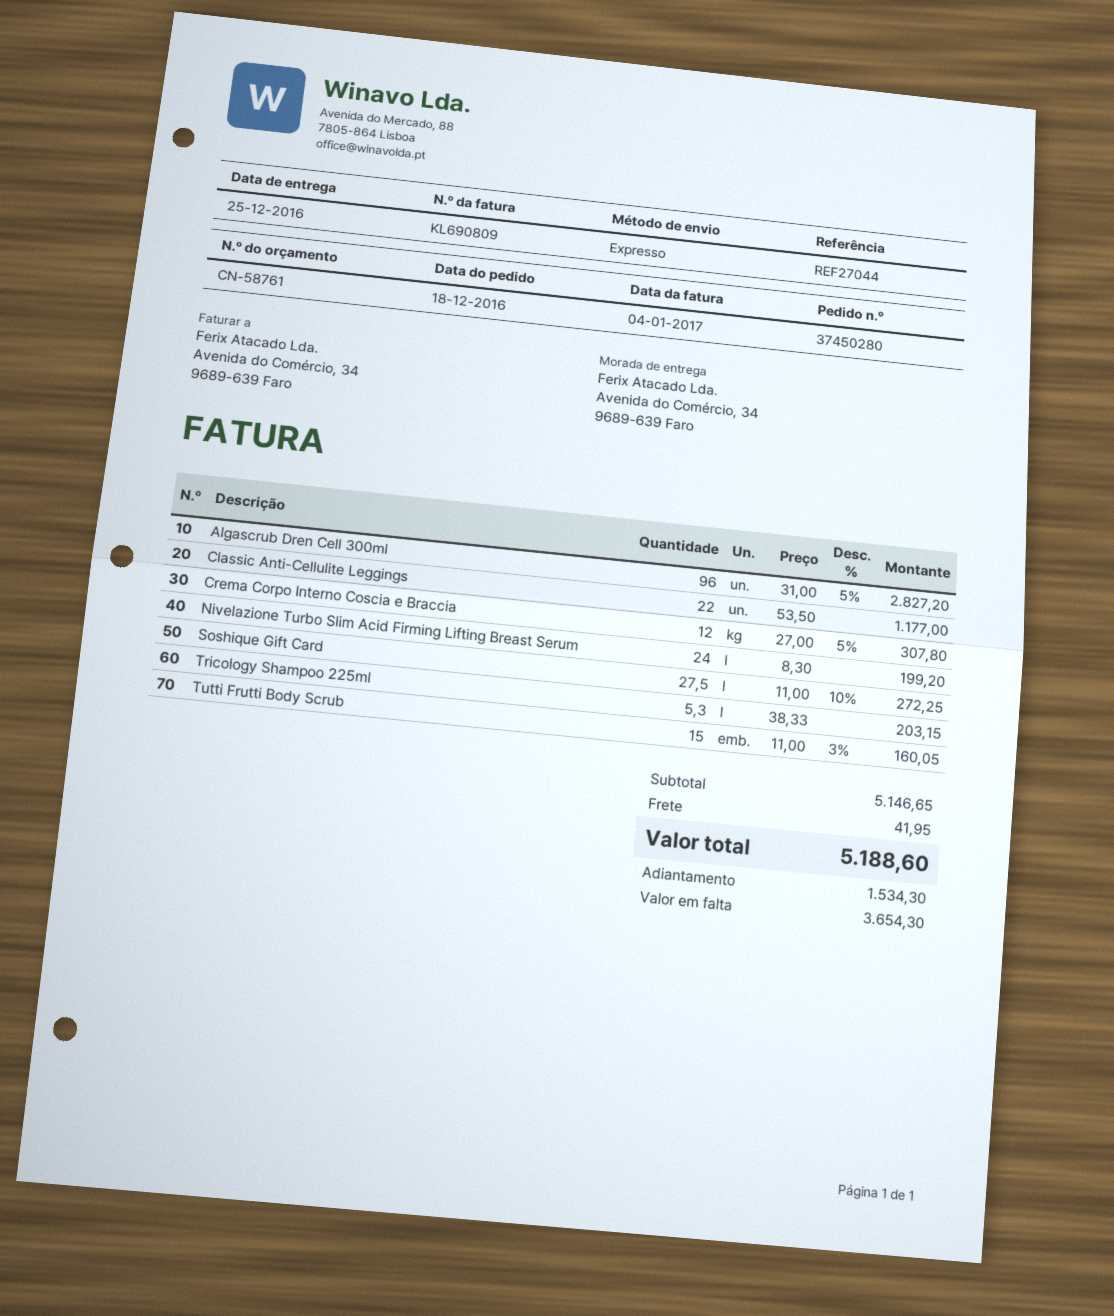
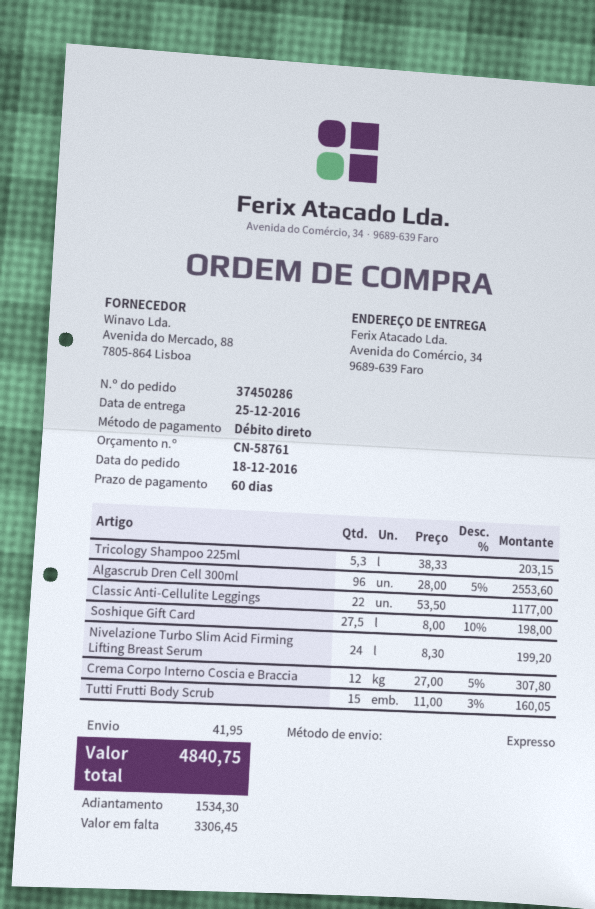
order number: 37450280 -> 37450286
Algascrub Dren Cell 300ml: 96 x 31.00 - 5% = 2827.20 -> 96 x 28.00 - 5% = 2553.60
Soshique Gift Card: 27.5 x 11.00 - 10% = 272.25 -> 27.5 x 8.00 - 10% = 198.00
total: 5188.60 -> 4840.75
balance: 3654.30 -> 3306.45

